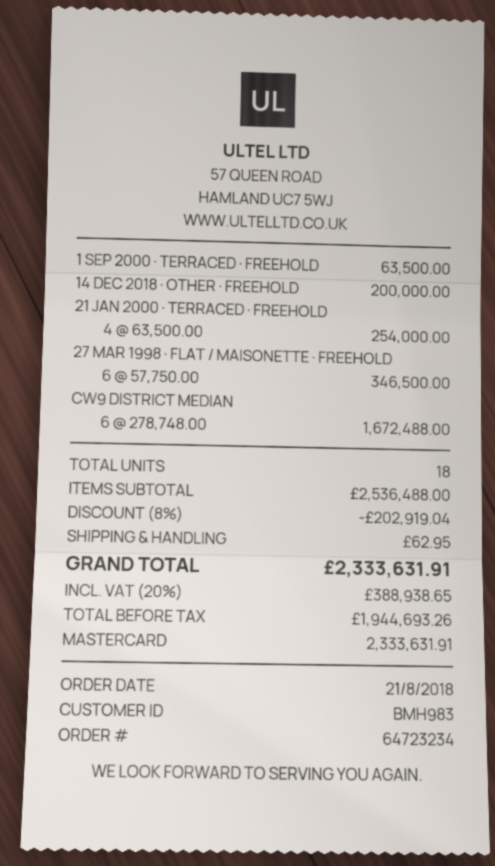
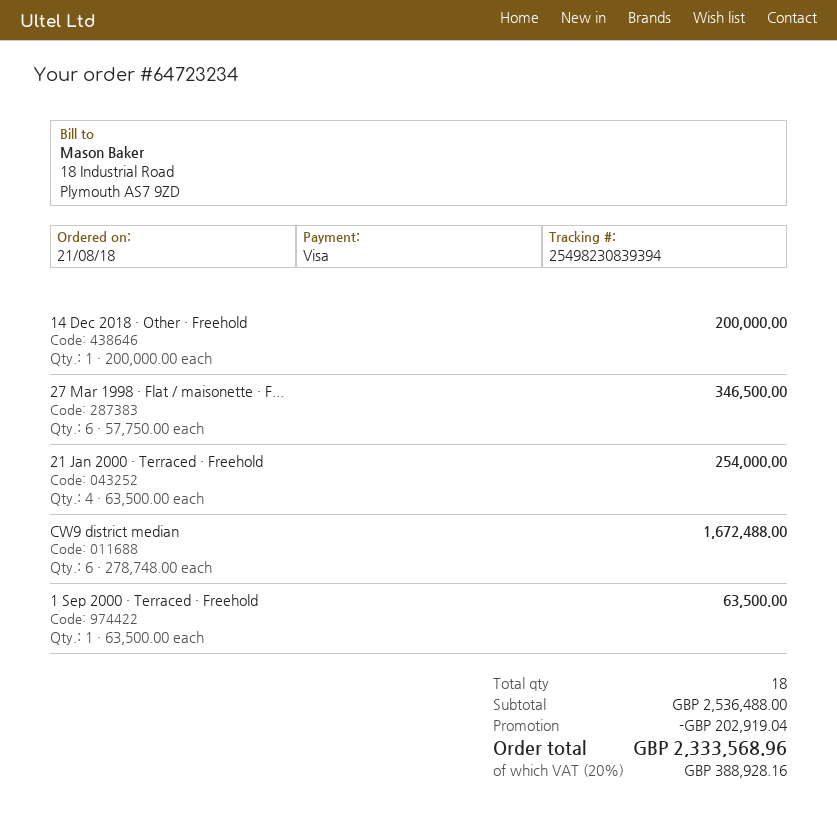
payment method: Mastercard -> Visa
shipping: 62.95 -> none
tax: 20% = 388938.65 -> 20% = 388928.16
total: 2333631.91 -> 2333568.96

